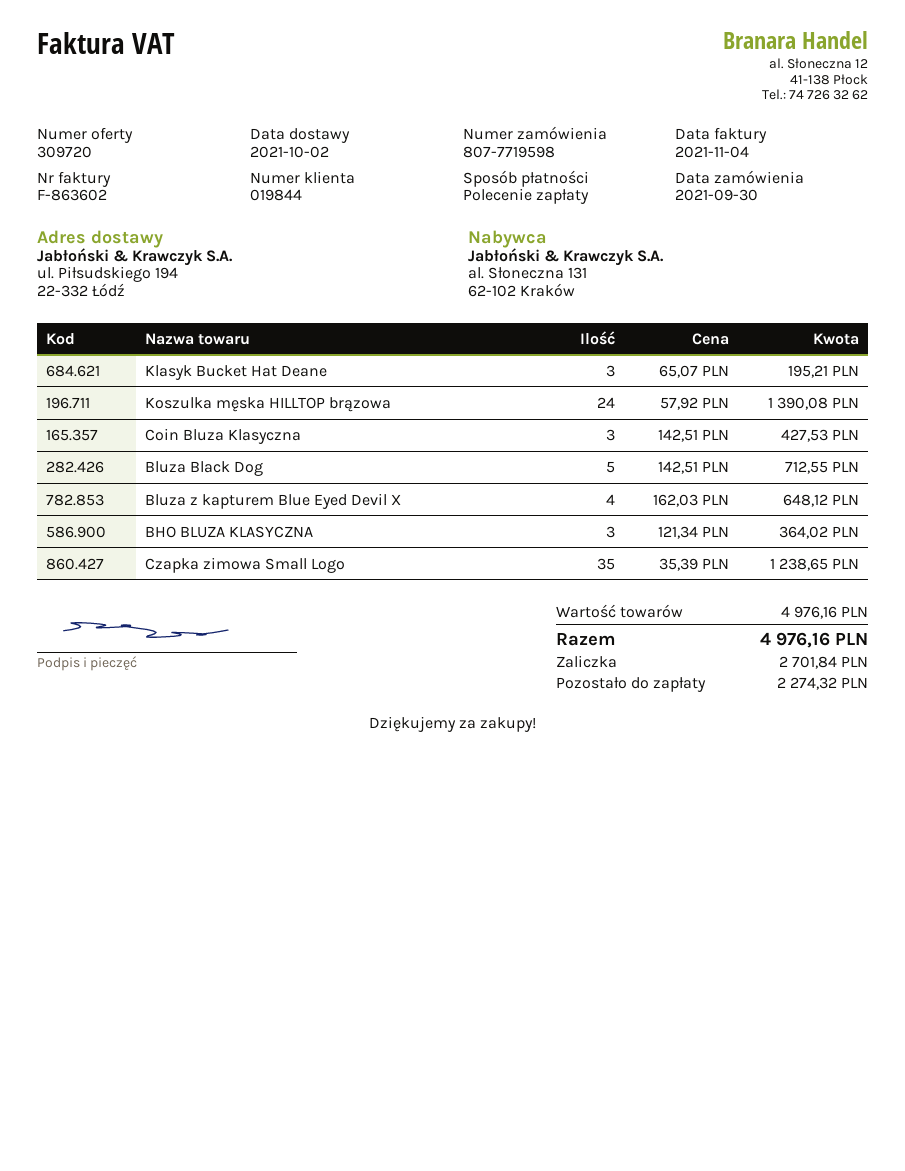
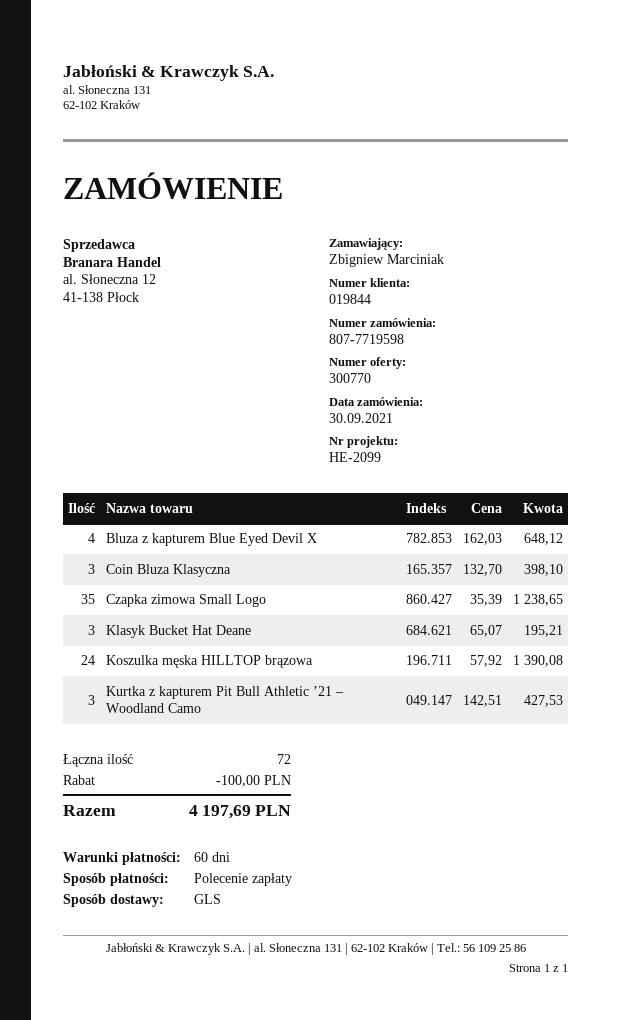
quote number: 309720 -> 300770
Coin Bluza Klasyczna: 3 x 142.51 = 427.53 -> 3 x 132.70 = 398.10
Bluza Black Dog: 5 x 142.51 = 712.55 -> none
BHO BLUZA KLASYCZNA: 3 x 121.34 = 364.02 -> none
Kurtka z kapturem Pit Bull Athletic ’21 – Woodland Camo: none -> 3 x 142.51 = 427.53
discount: none -> 100.00
total: 4976.16 -> 4197.69

